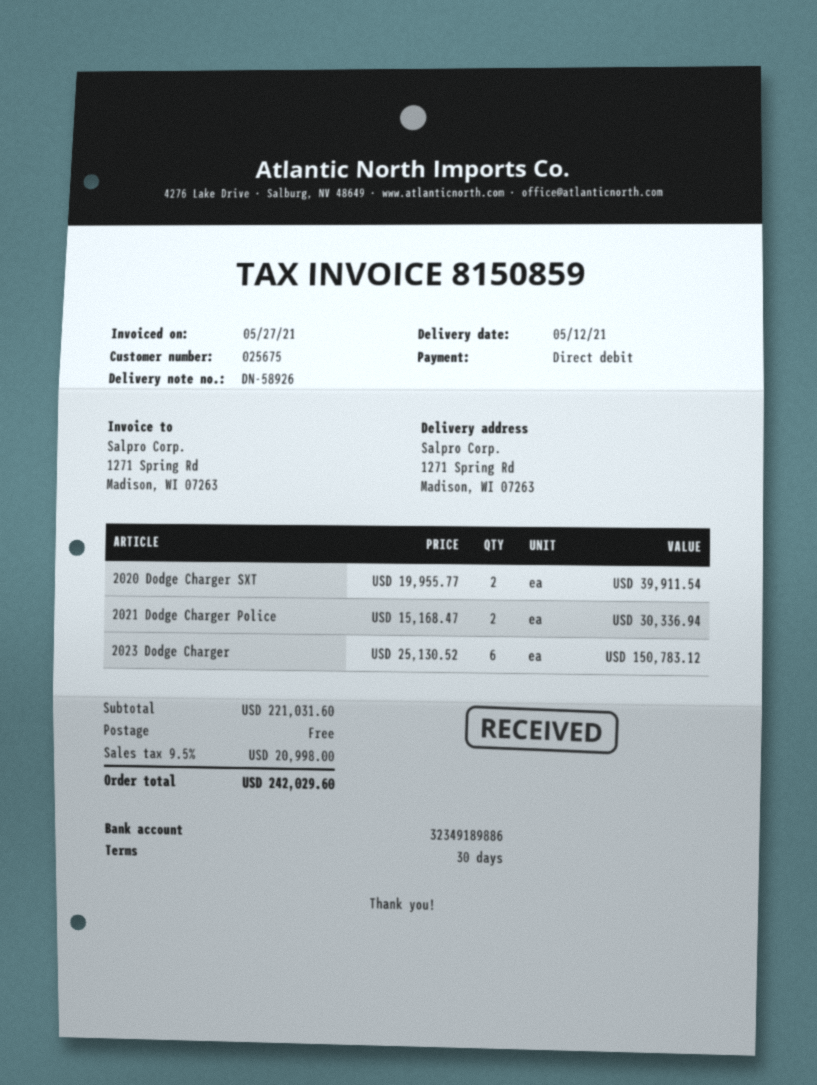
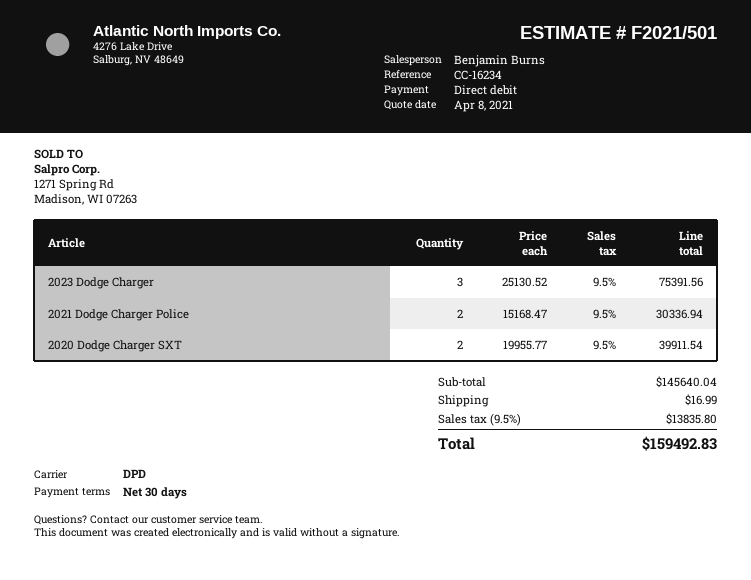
2023 Dodge Charger: 6 x 25130.52 = 150783.12 -> 3 x 25130.52 = 75391.56
subtotal: 221031.60 -> 145640.04
shipping: 0.00 -> 16.99
tax: 9.5% = 20998.00 -> 9.5% = 13835.80
total: 242029.60 -> 159492.83

